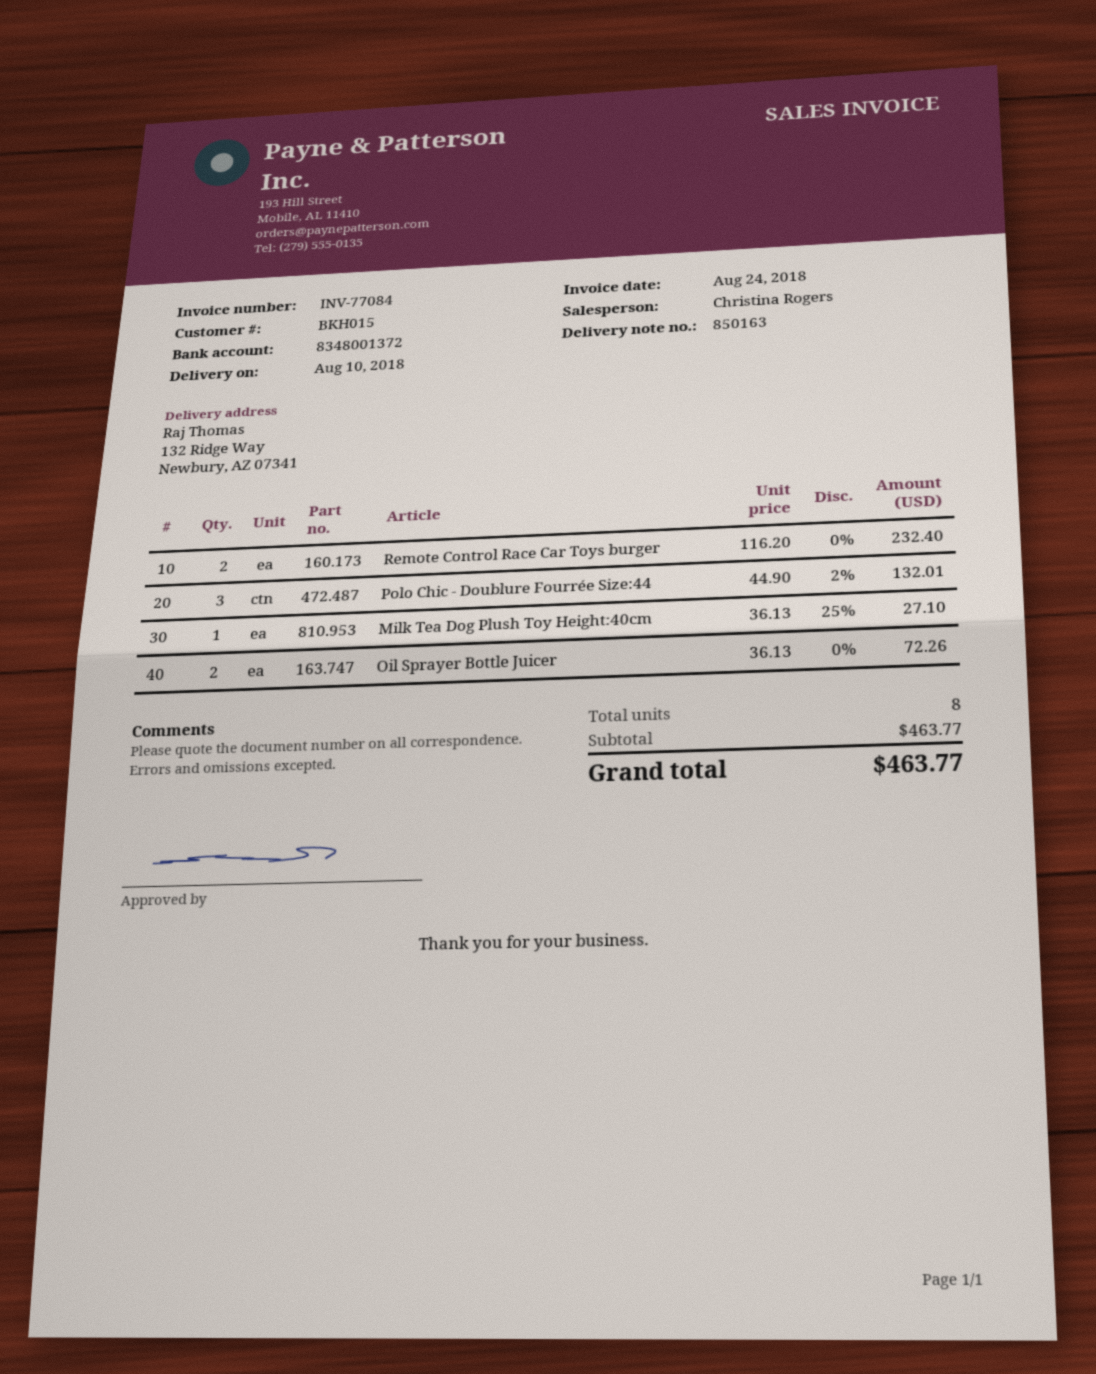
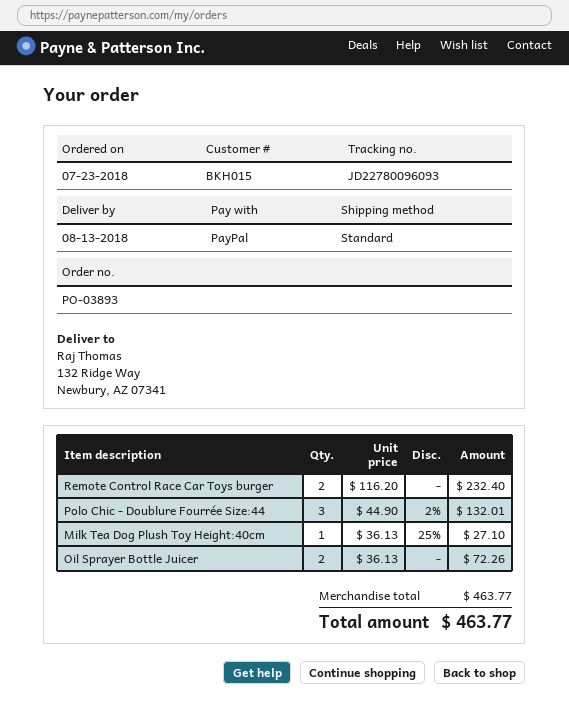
delivery date: 2018-08-10 -> 2018-08-13

